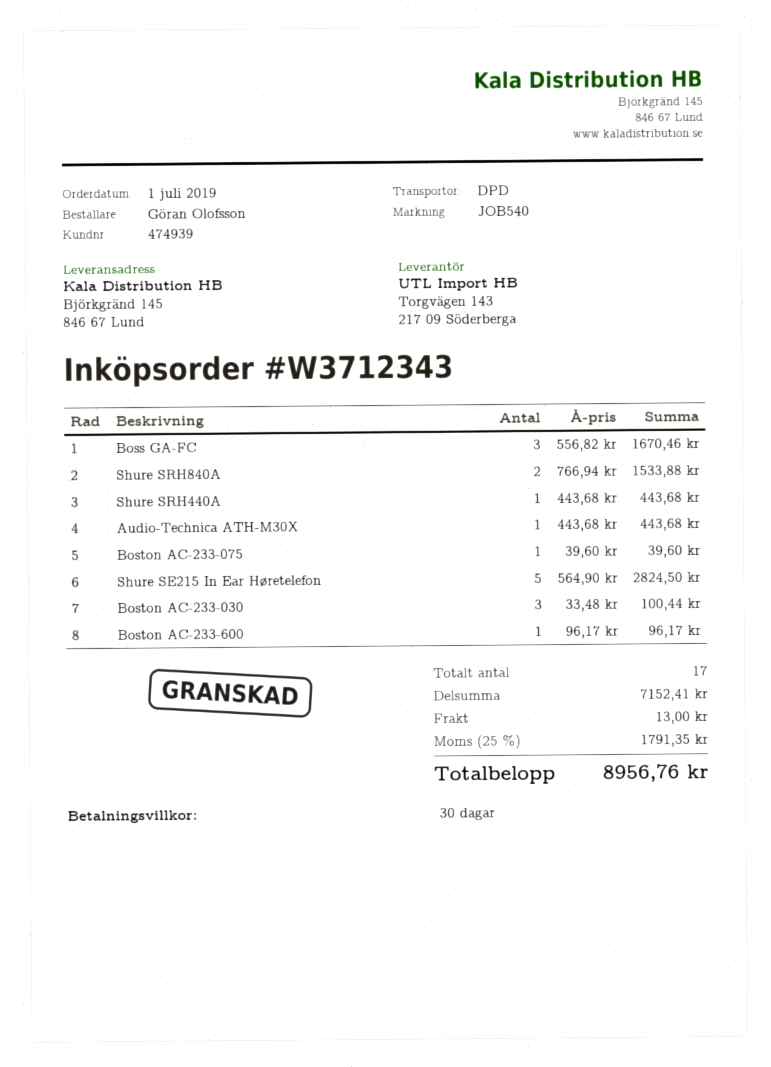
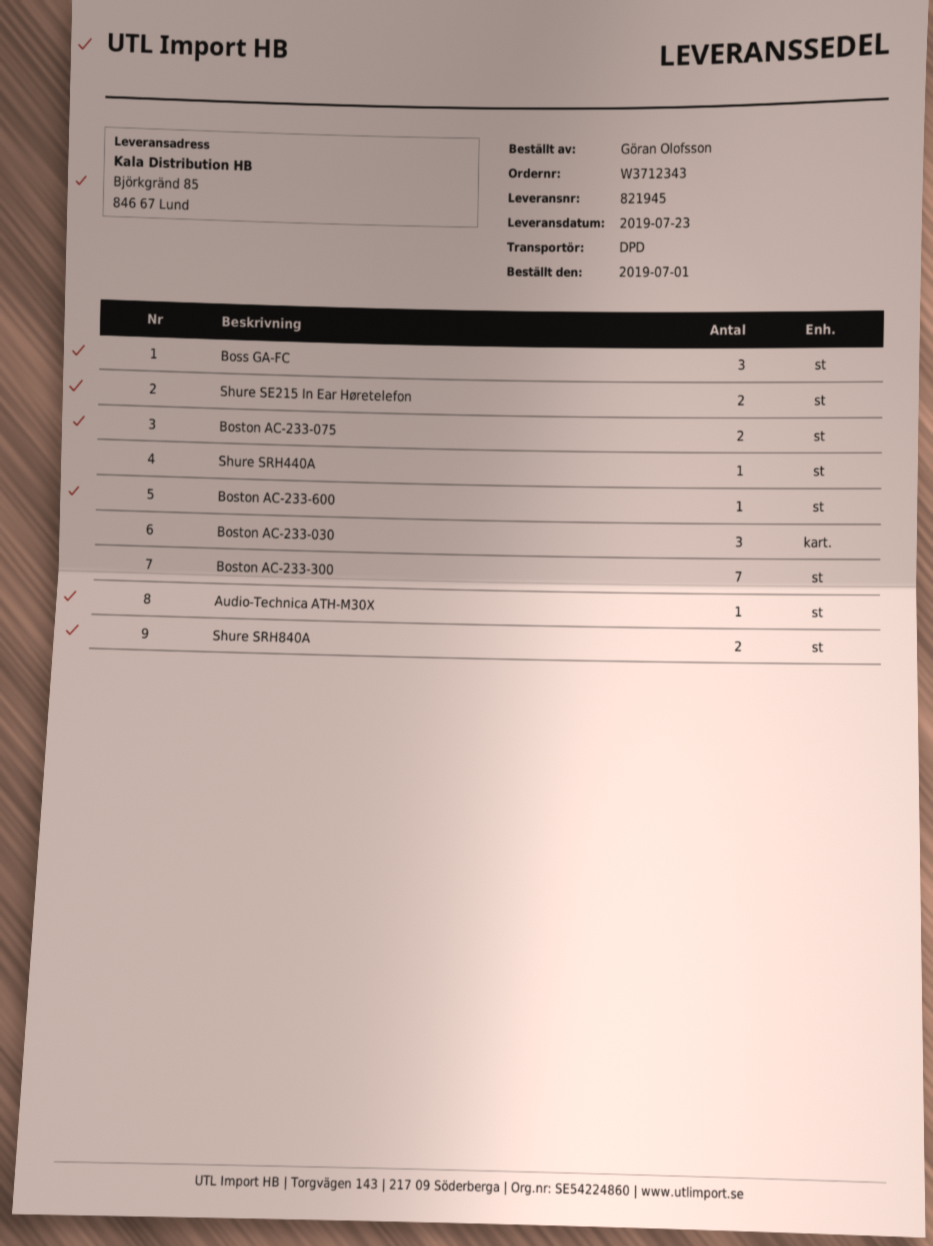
ship to: Björkgränd 145, 846 67 Lund -> Björkgränd 85, 846 67 Lund
Boston AC-233-075: 1 -> 2
Shure SE215 In Ear Høretelefon: 5 -> 2
Boston AC-233-300: none -> 7

